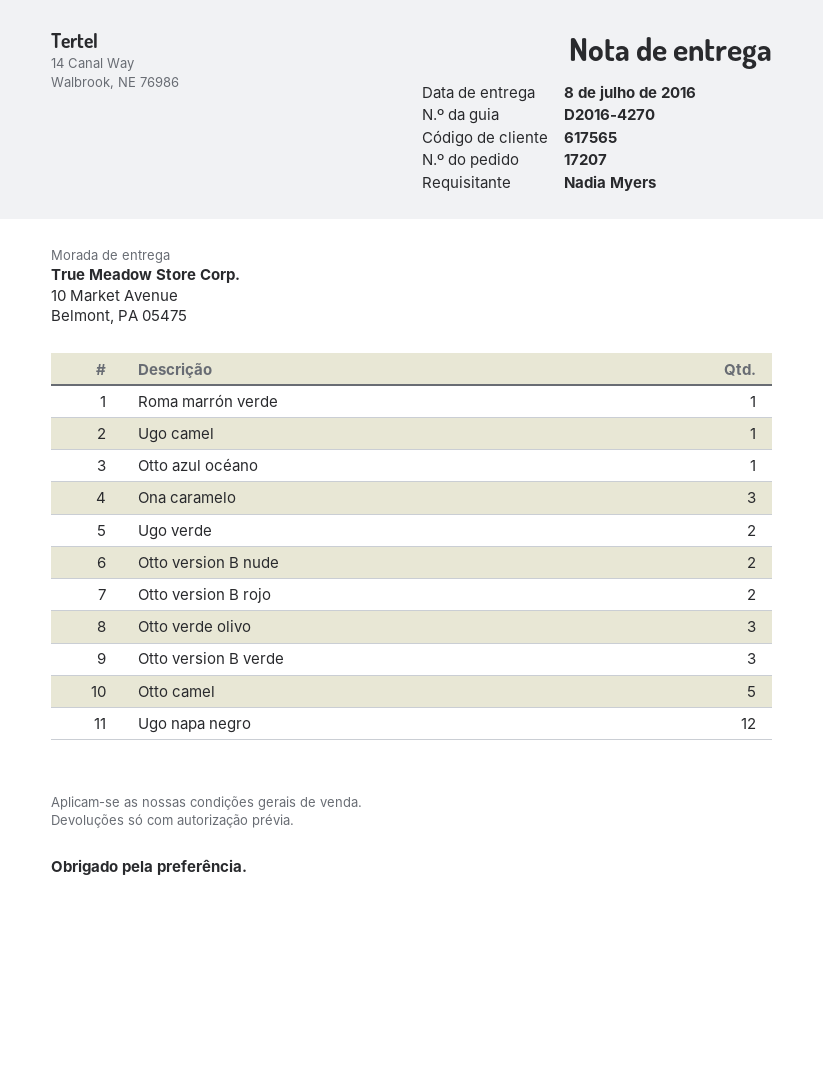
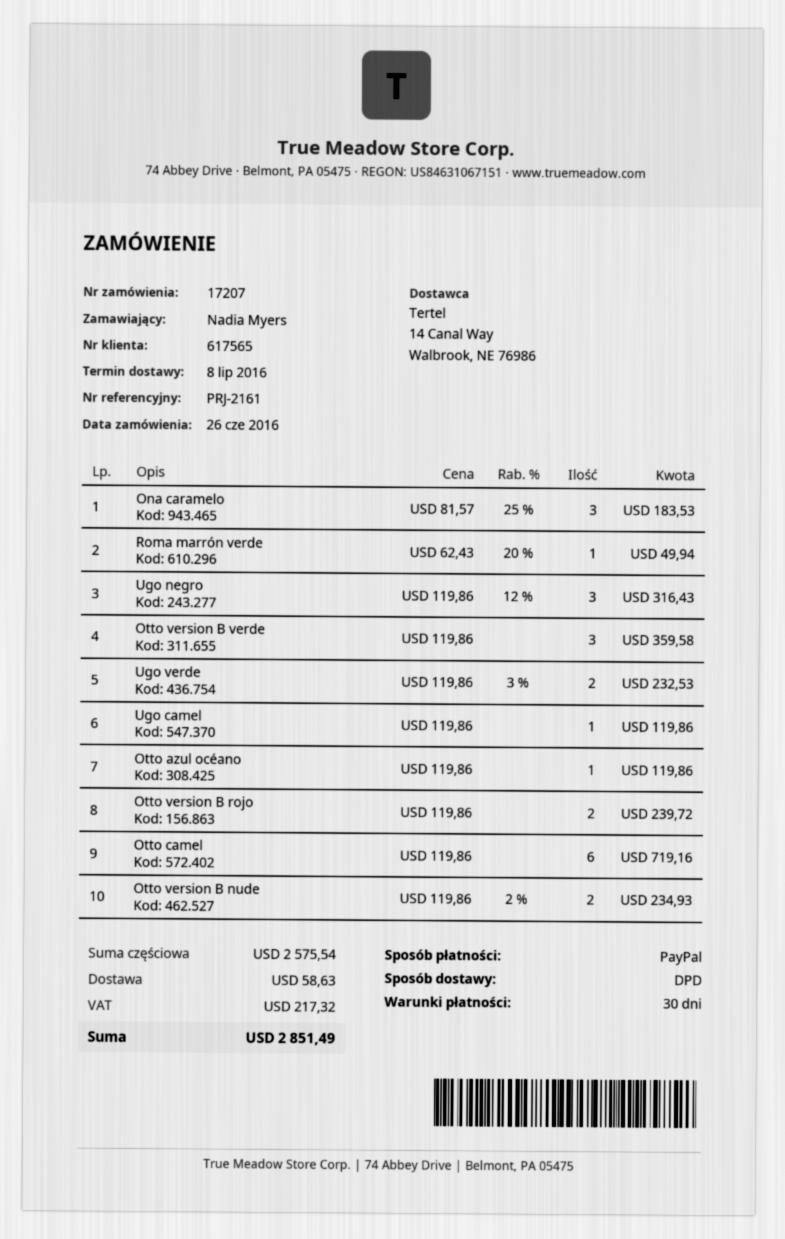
Otto verde olivo: 3 -> none
Otto camel: 5 -> 6
Ugo napa negro: 12 -> none
Ugo negro: none -> 3

